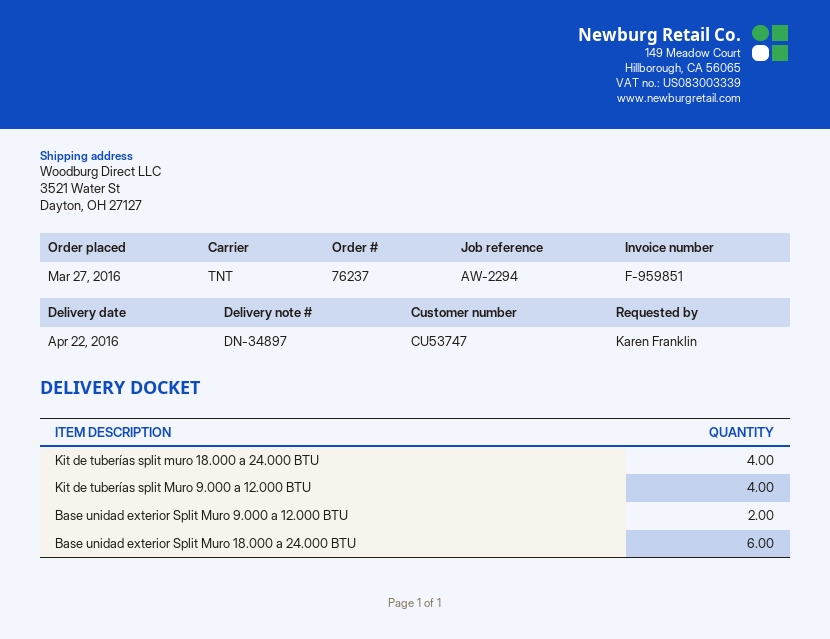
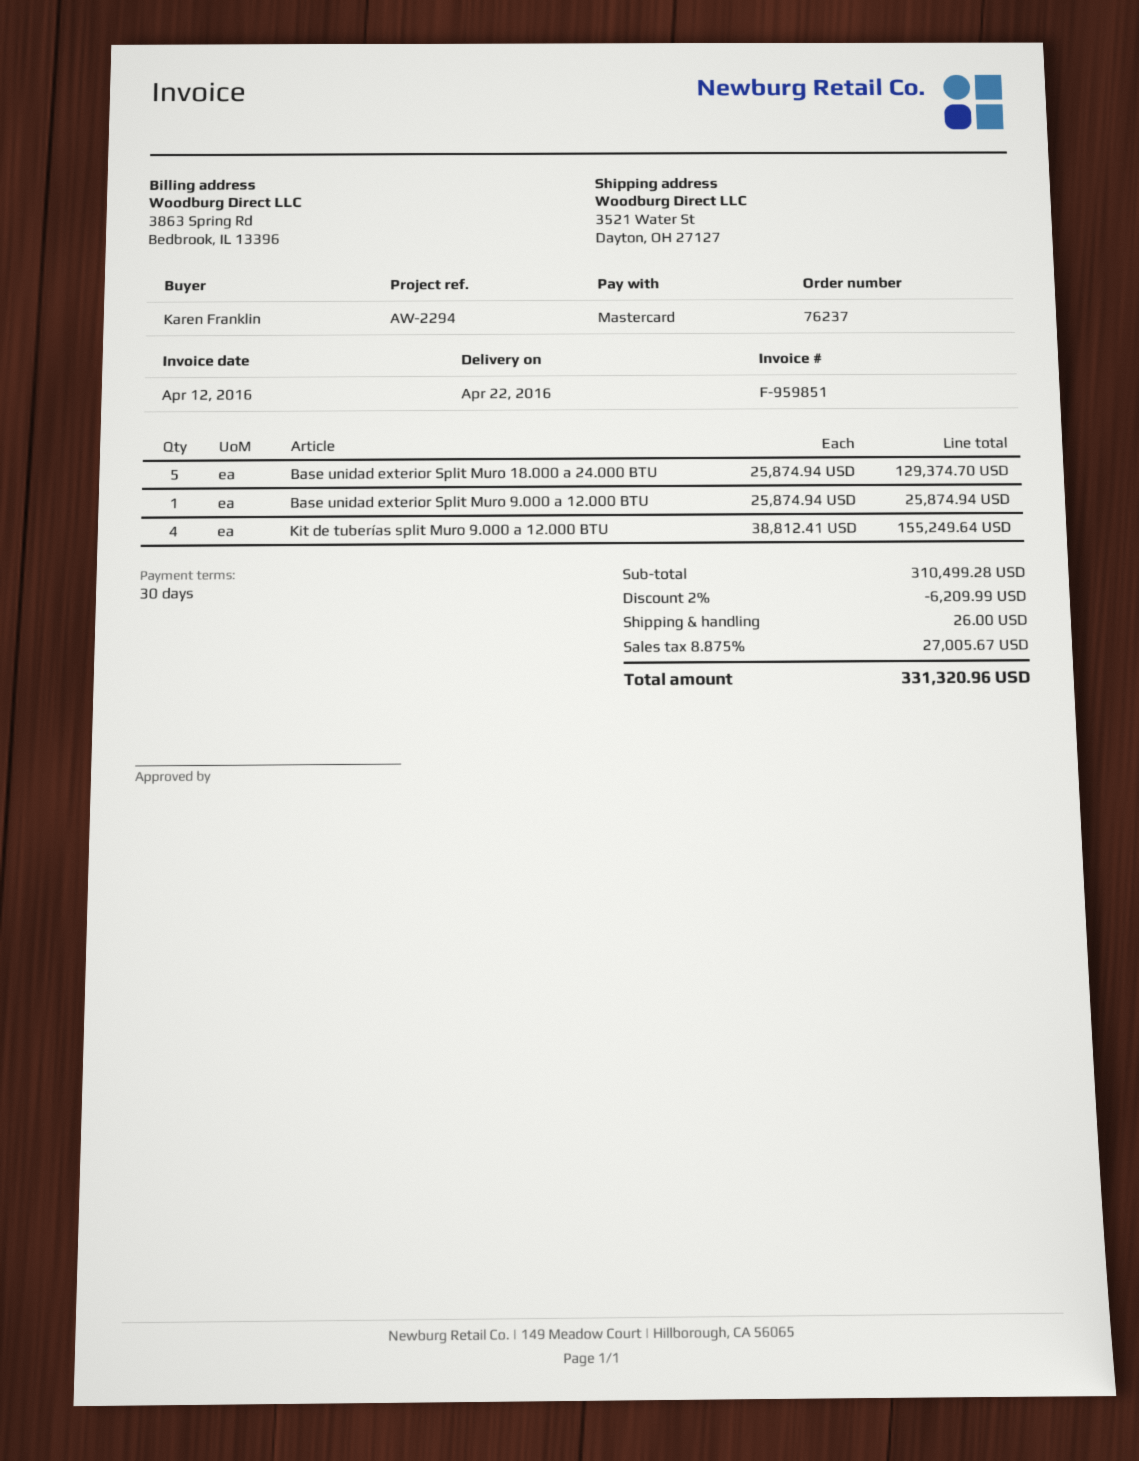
Kit de tuberías split muro 18.000 a 24.000 BTU: 4 -> none
Base unidad exterior Split Muro 9.000 a 12.000 BTU: 2 -> 1
Base unidad exterior Split Muro 18.000 a 24.000 BTU: 6 -> 5

